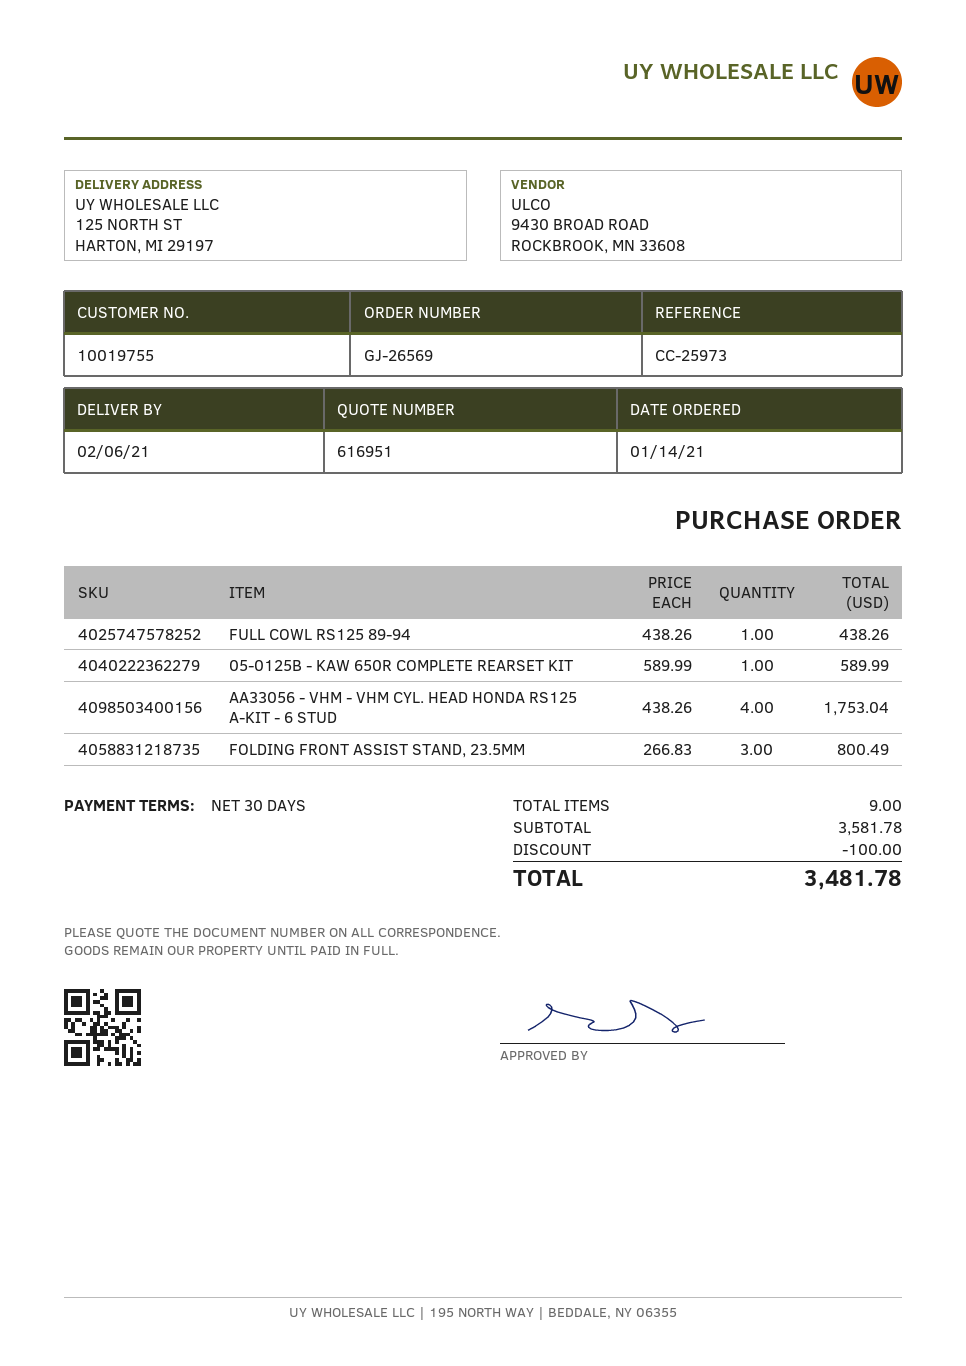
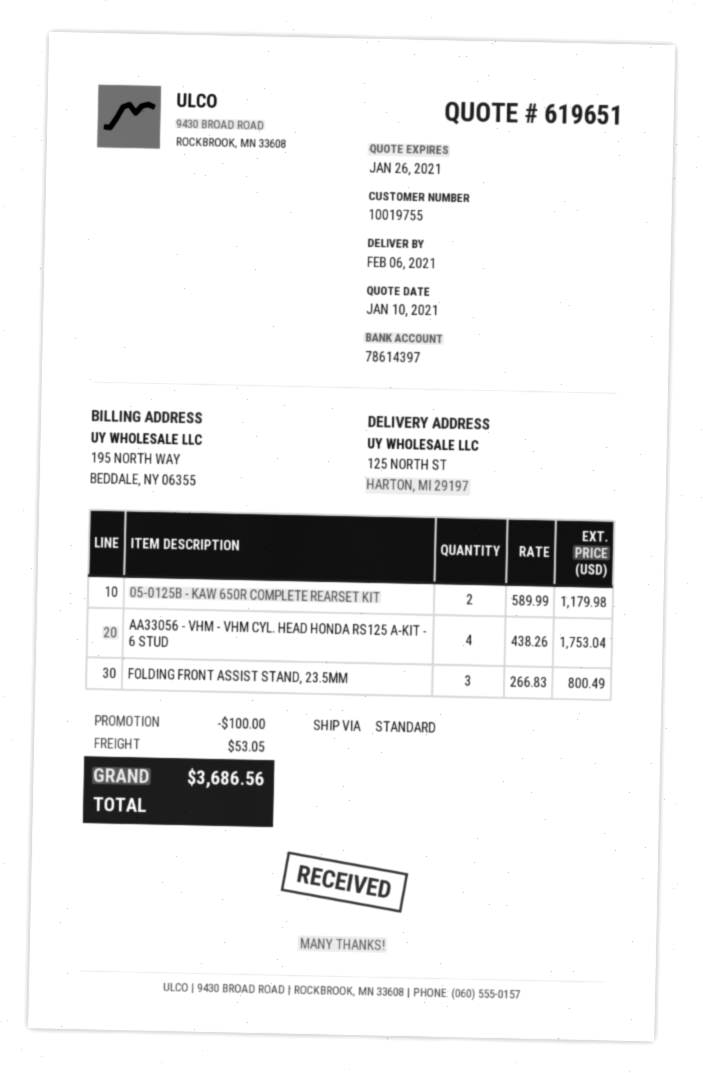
quote number: 616951 -> 619651
FULL COWL RS125 89-94: 1 x 438.26 = 438.26 -> none
05-0125B - KAW 650R COMPLETE REARSET KIT: 1 x 589.99 = 589.99 -> 2 x 589.99 = 1179.98
shipping: none -> 53.05
total: 3481.78 -> 3686.56

